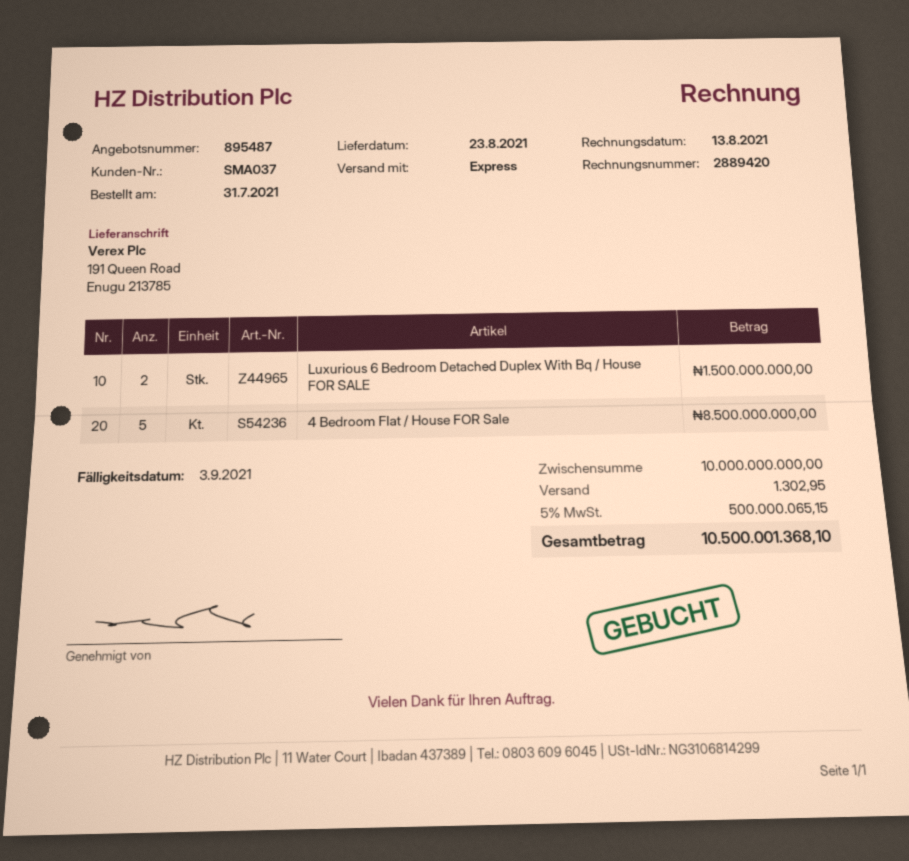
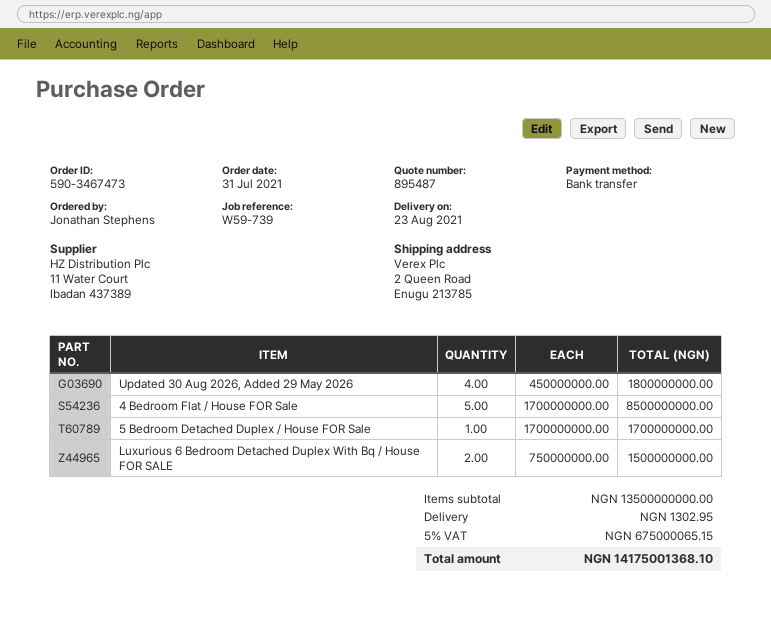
ship to: 191 Queen Road, Enugu 213785 -> 2 Queen Road, Enugu 213785
Updated 30 Aug 2026, Added 29 May 2026: none -> 4 for 1800000000.00
5 Bedroom Detached Duplex / House FOR Sale: none -> 1 for 1700000000.00
subtotal: 10000000000.00 -> 13500000000.00
tax: 5% = 500000065.15 -> 5% = 675000065.15
total: 10500001368.10 -> 14175001368.10

